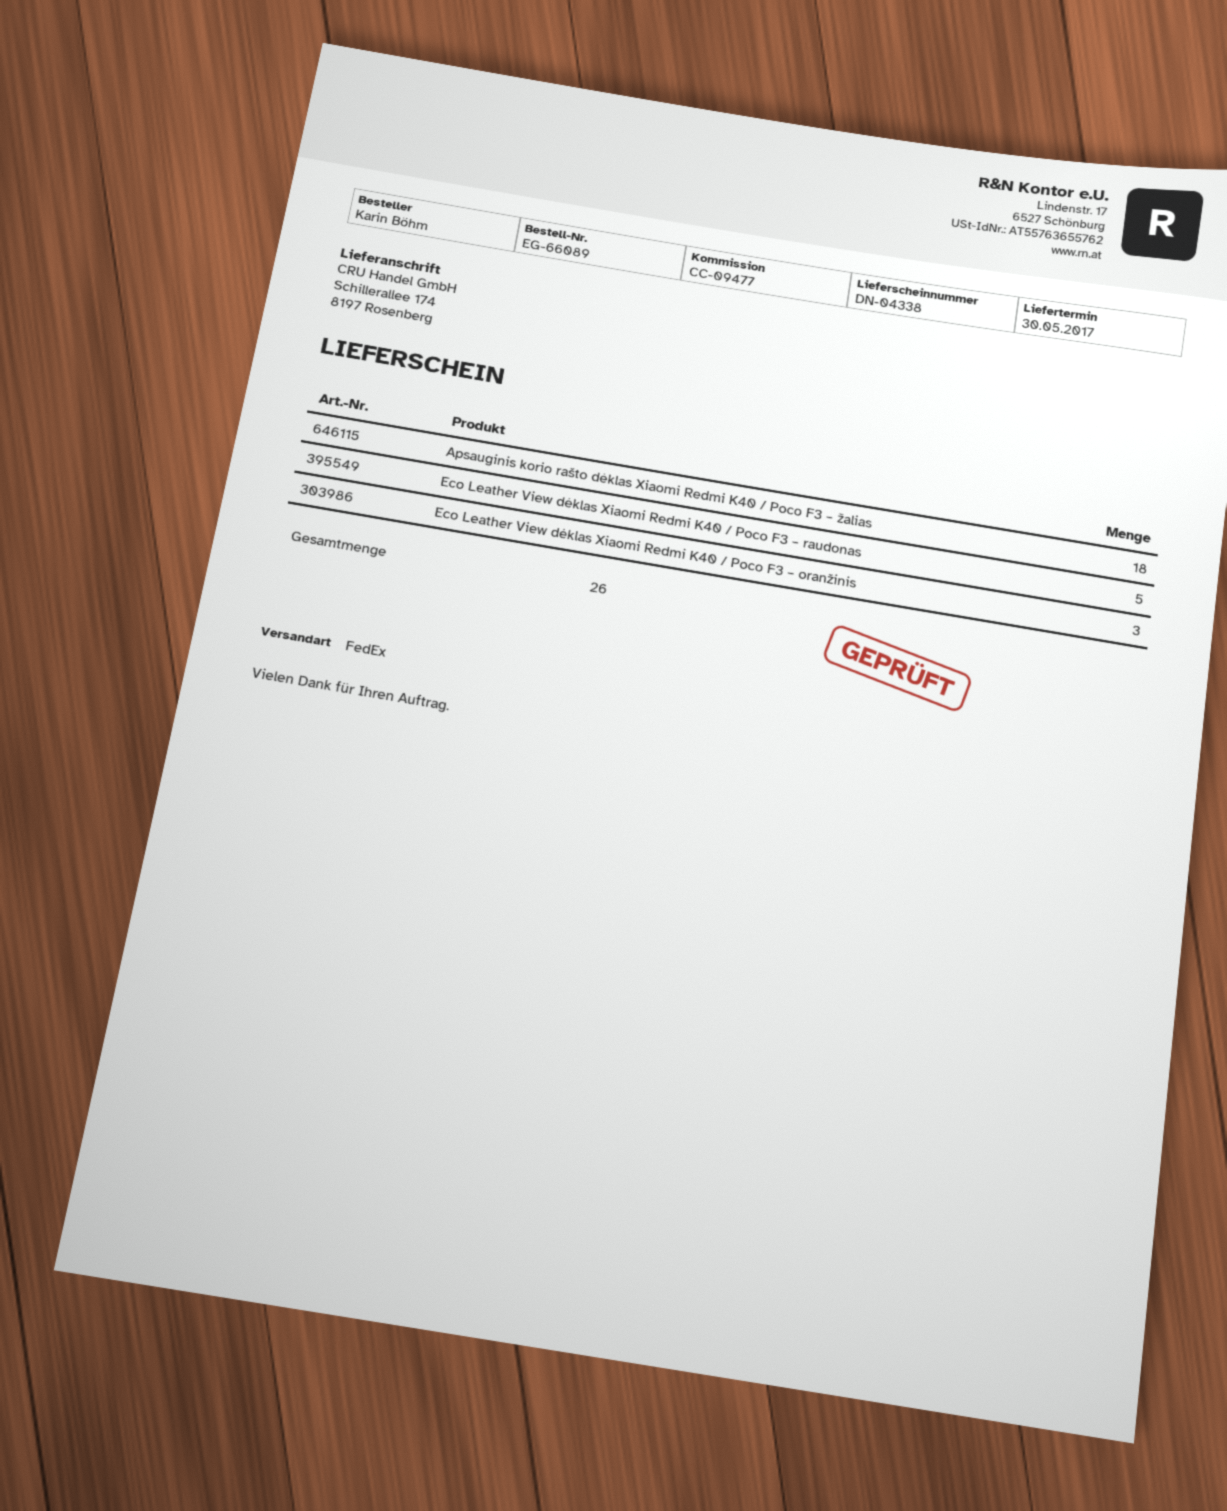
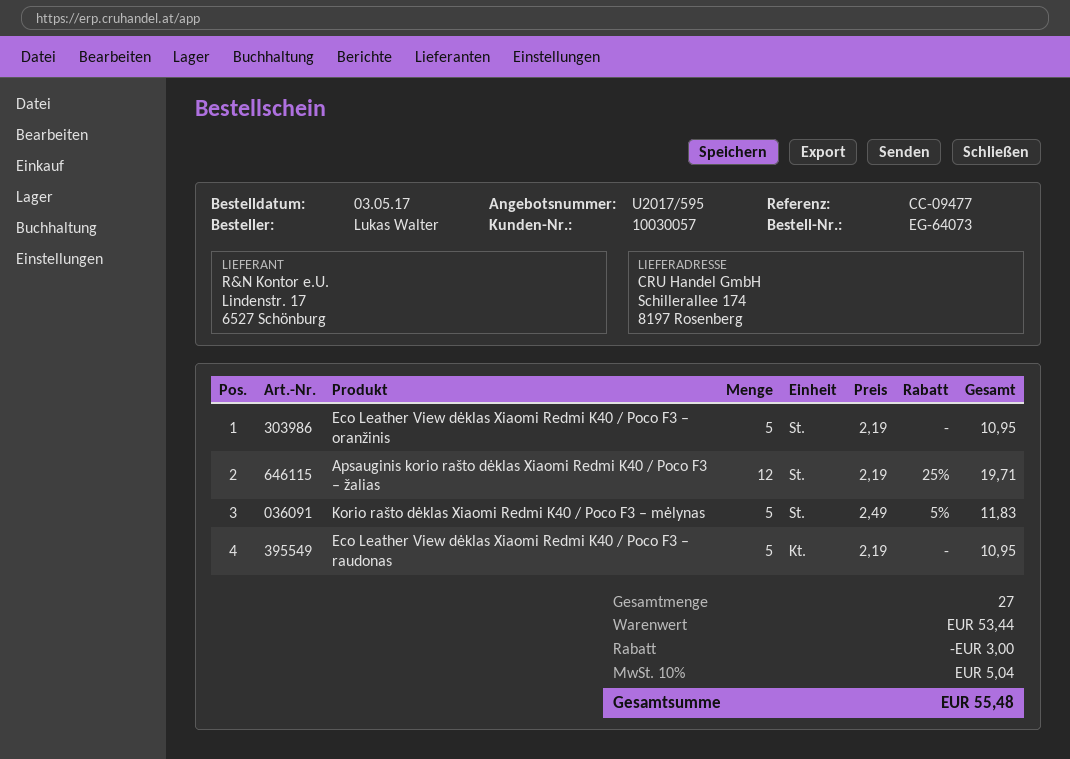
order number: EG-66089 -> EG-64073
ordered by: Karin Böhm -> Lukas Walter
Apsauginis korio rašto dėklas Xiaomi Redmi K40 / Poco F3 – žalias: 18 -> 12
Eco Leather View dėklas Xiaomi Redmi K40 / Poco F3 – oranžinis: 3 -> 5
Korio rašto dėklas Xiaomi Redmi K40 / Poco F3 – mėlynas: none -> 5
total quantity: 26 -> 27

